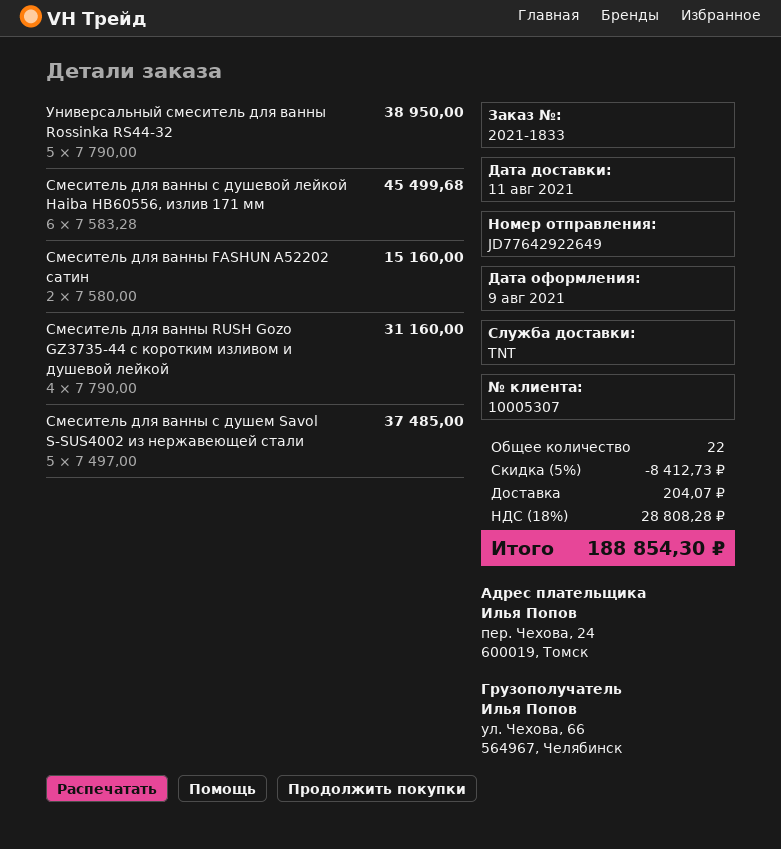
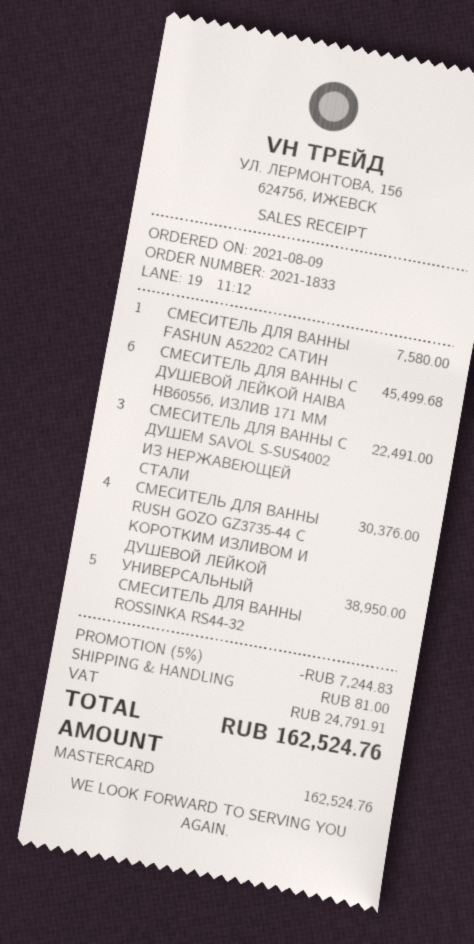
Смеситель для ванны FASHUN A52202 сатин: 2 for 15160.00 -> 1 for 7580.00
Смеситель для ванны RUSH Gozo GZ3735-44 с коротким изливом и душевой лейкой: 4 for 31160.00 -> 4 for 30376.00
Смеситель для ванны с душем Savol S-SUS4002 из нержавеющей стали: 5 for 37485.00 -> 3 for 22491.00
discount: 5% = 8412.73 -> 5% = 7244.83
shipping: 204.07 -> 81.00
tax: 28808.28 -> 24791.91
total: 188854.30 -> 162524.76

